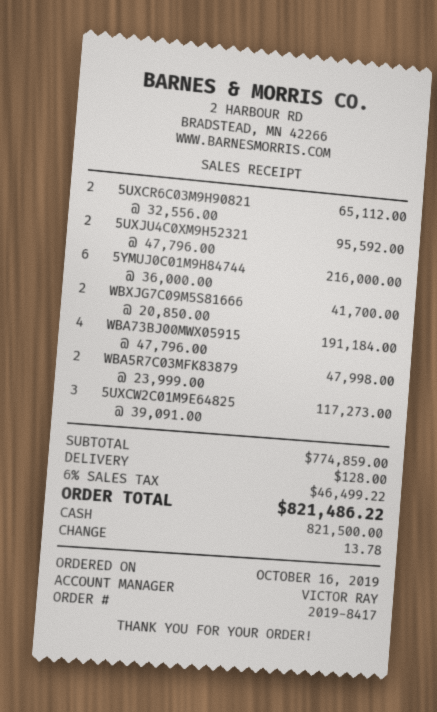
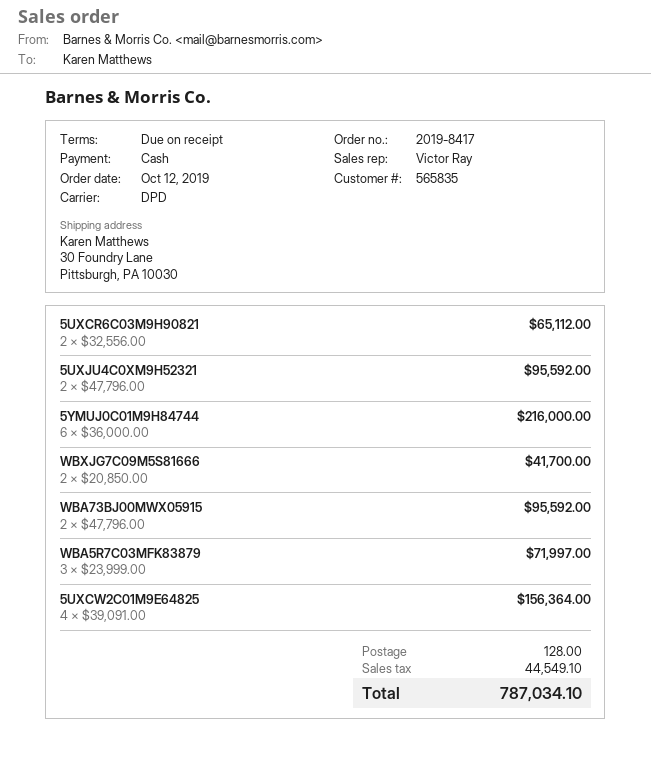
order date: 2019-10-16 -> 2019-10-12
WBA73BJ00MWX05915: 4 x 47796.00 = 191184.00 -> 2 x 47796.00 = 95592.00
WBA5R7C03MFK83879: 2 x 23999.00 = 47998.00 -> 3 x 23999.00 = 71997.00
5UXCW2C01M9E64825: 3 x 39091.00 = 117273.00 -> 4 x 39091.00 = 156364.00
tax: 46499.22 -> 44549.10
total: 821486.22 -> 787034.10

